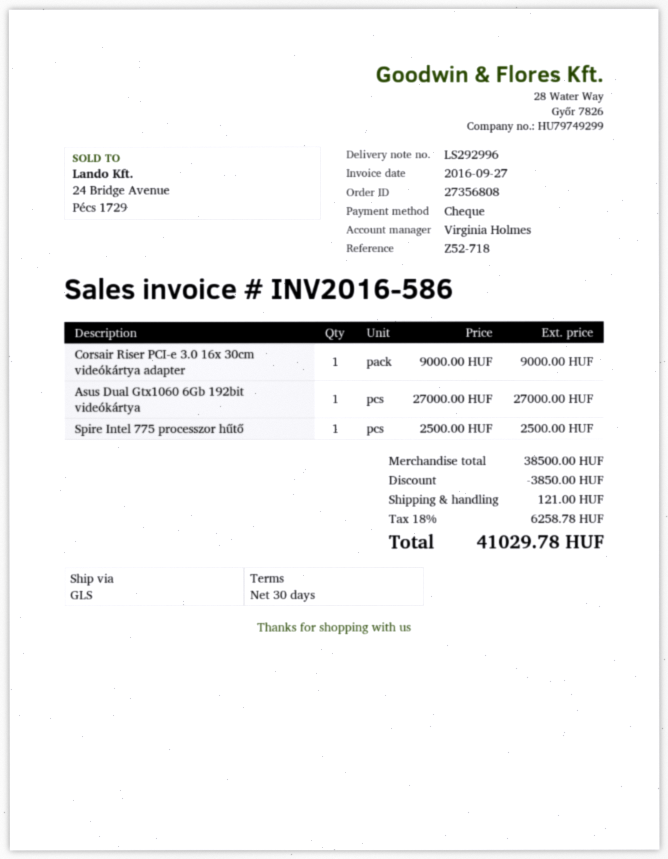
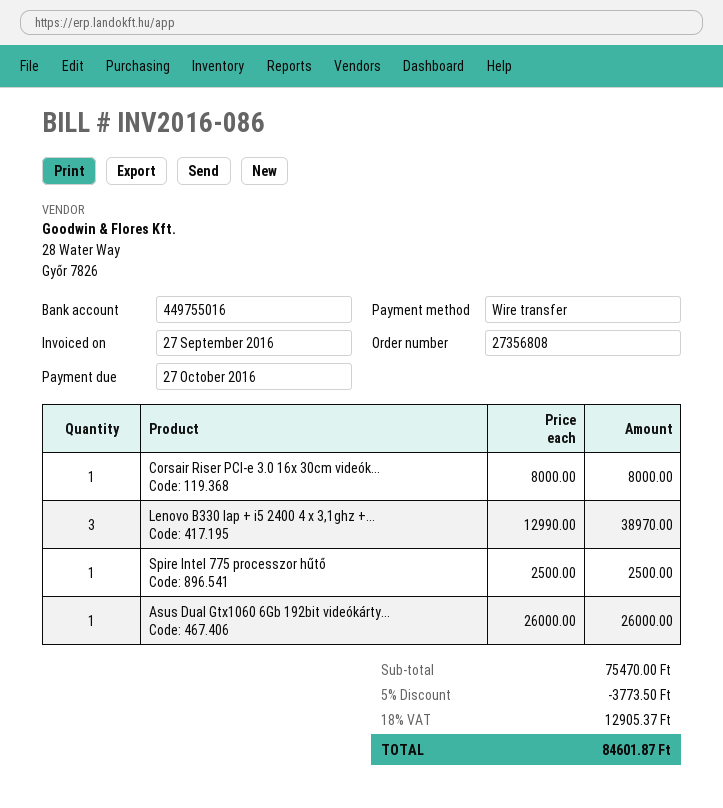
invoice number: INV2016-586 -> INV2016-086
payment method: cheque -> bank transfer
Corsair Riser PCI-e 3.0 16x 30cm videókártya adapter: 1 x 9000.00 = 9000.00 -> 1 x 8000.00 = 8000.00
Asus Dual Gtx1060 6Gb 192bit videókártya: 1 x 27000.00 = 27000.00 -> 1 x 26000.00 = 26000.00
Lenovo B330 lap + i5 2400 4 x 3,1ghz +...: none -> 3 x 12990.00 = 38970.00
subtotal: 38500.00 -> 75470.00
discount: 3850.00 -> 3773.50
shipping: 121.00 -> none
tax: 18% = 6258.78 -> 18% = 12905.37
total: 41029.78 -> 84601.87

